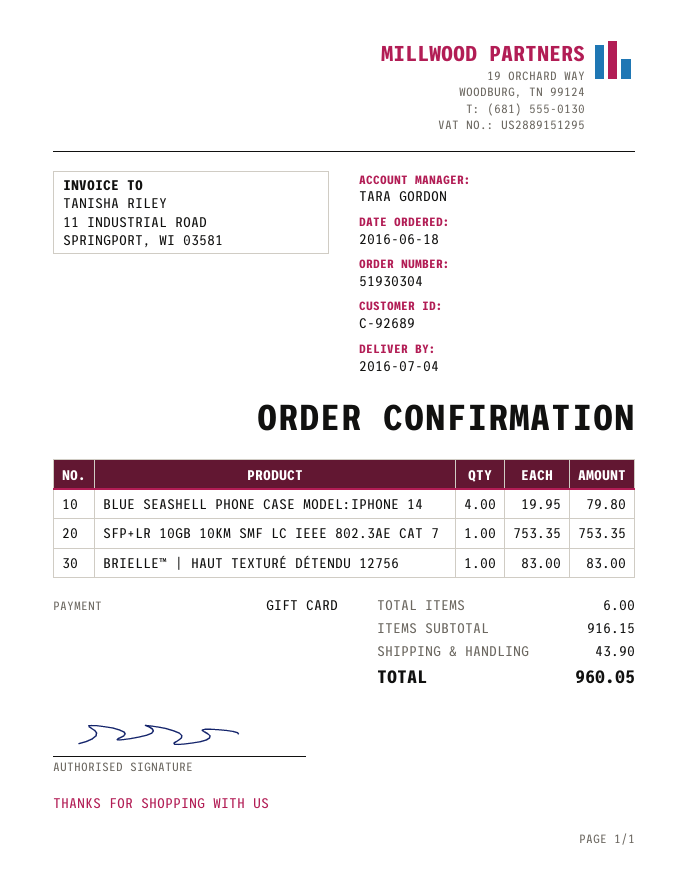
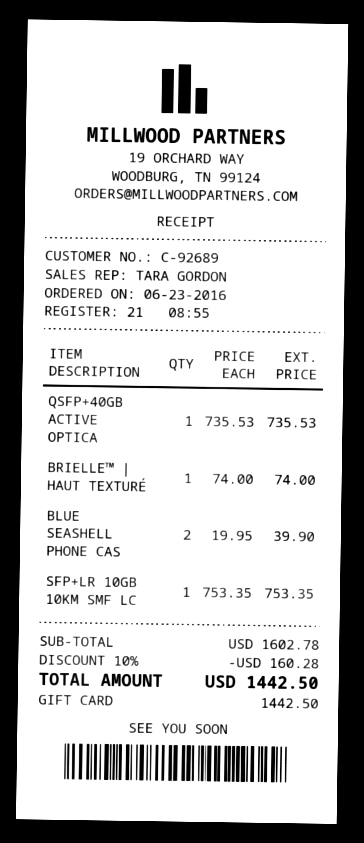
order date: 2016-06-18 -> 2016-06-23
BLUE SEASHELL PHONE CASE MODEL:IPHONE 14: 4 x 19.95 = 79.80 -> 2 x 19.95 = 39.90
BRIELLE™ | HAUT TEXTURÉ DÉTENDU 12756: 1 x 83.00 = 83.00 -> 1 x 74.00 = 74.00
QSFP+40GB ACTIVE OPTICA: none -> 1 x 735.53 = 735.53
subtotal: 916.15 -> 1602.78
discount: none -> 10% = 160.28
shipping: 43.90 -> none
total: 960.05 -> 1442.50

